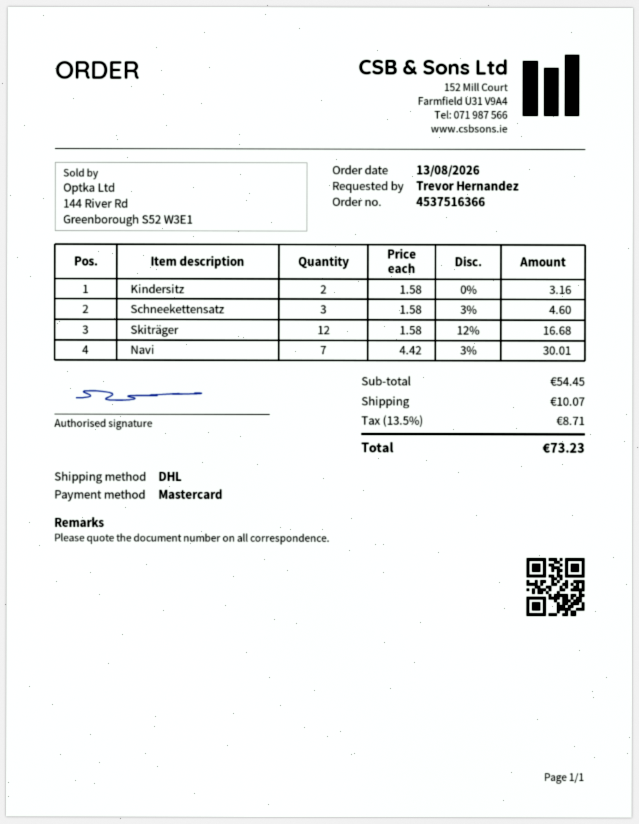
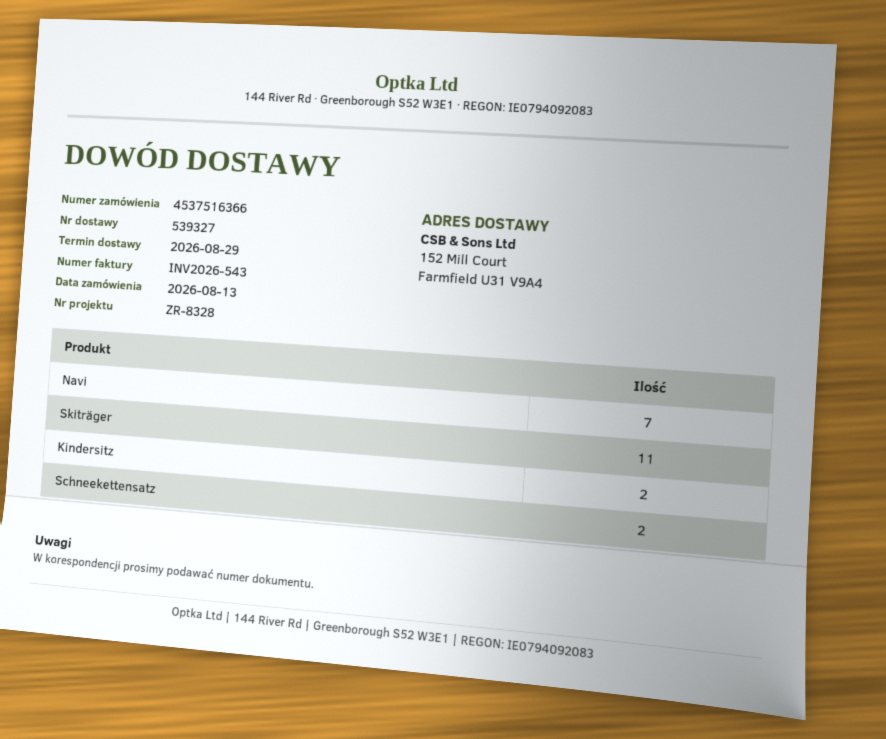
Schneekettensatz: 3 -> 2
Skiträger: 12 -> 11

